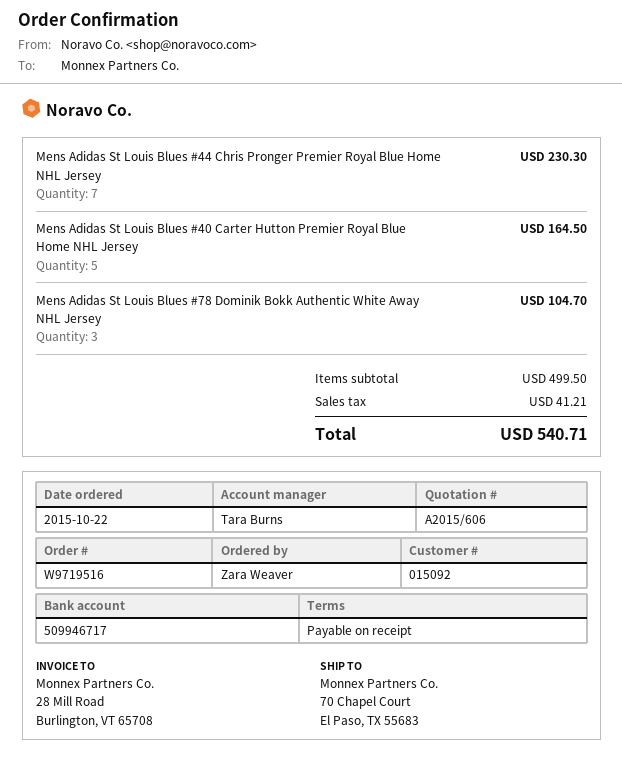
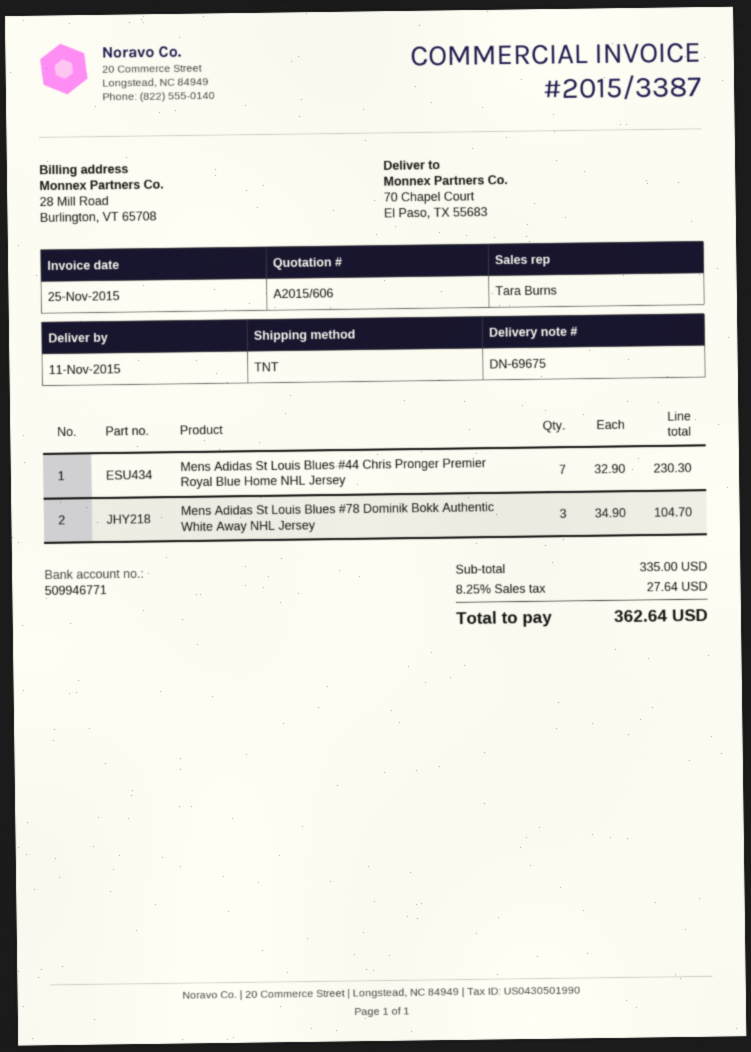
bank account: 509946717 -> 509946771
Mens Adidas St Louis Blues #40 Carter Hutton Premier Royal Blue Home NHL Jersey: 5 for 164.50 -> none
subtotal: 499.50 -> 335.00
tax: 41.21 -> 27.64
total: 540.71 -> 362.64

